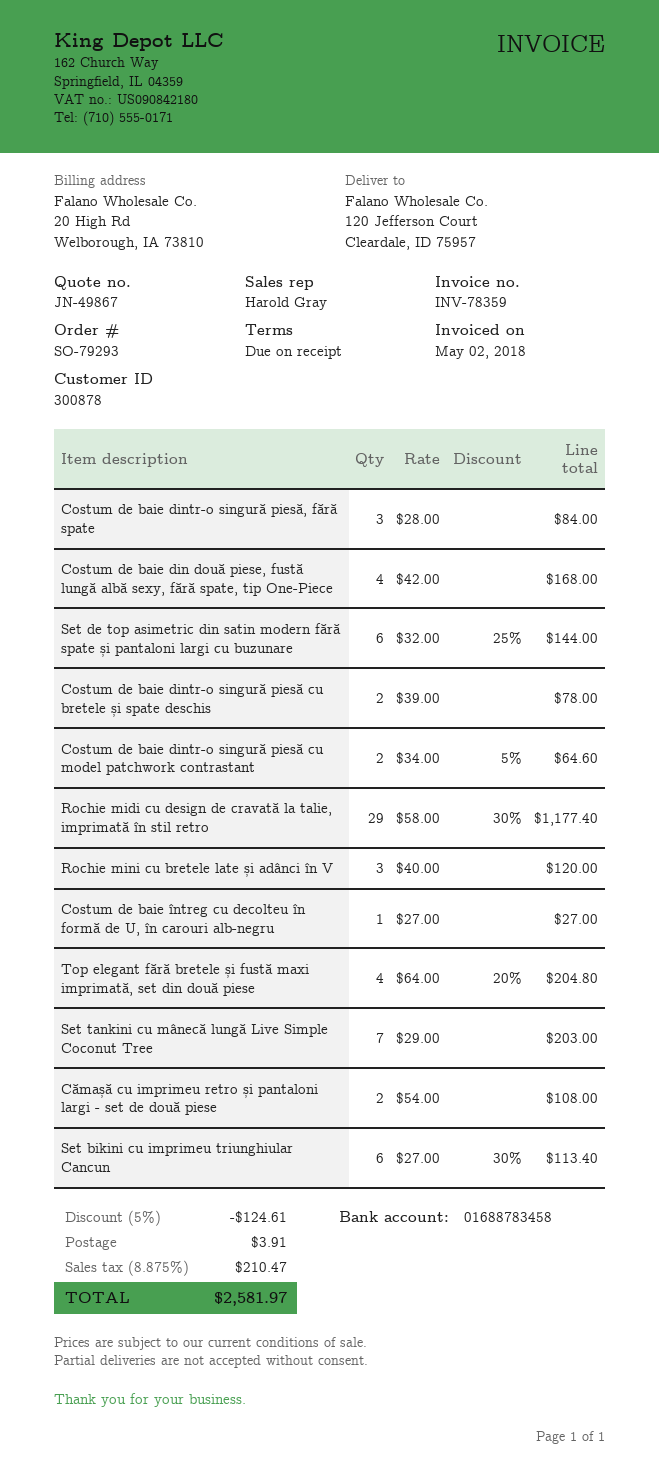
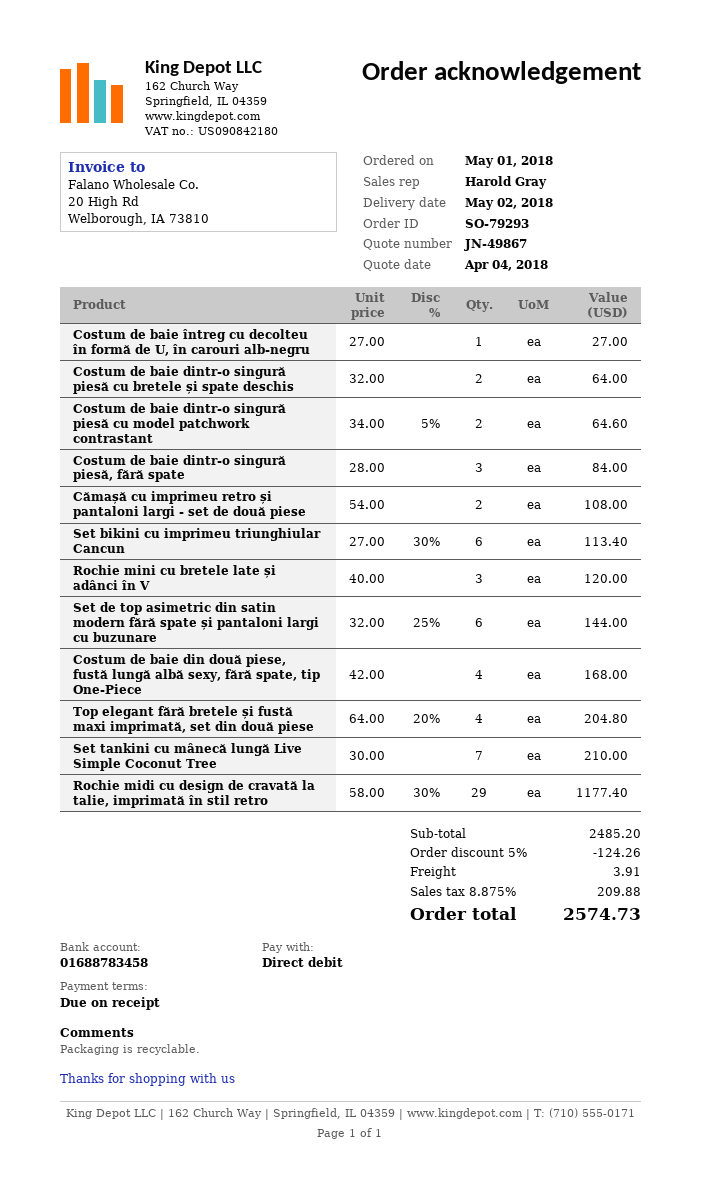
Costum de baie dintr-o singură piesă cu bretele și spate deschis: 2 x 39.00 = 78.00 -> 2 x 32.00 = 64.00
Set tankini cu mânecă lungă Live Simple Coconut Tree: 7 x 29.00 = 203.00 -> 7 x 30.00 = 210.00
discount: 5% = 124.61 -> 5% = 124.26
tax: 8.875% = 210.47 -> 8.875% = 209.88
total: 2581.97 -> 2574.73

